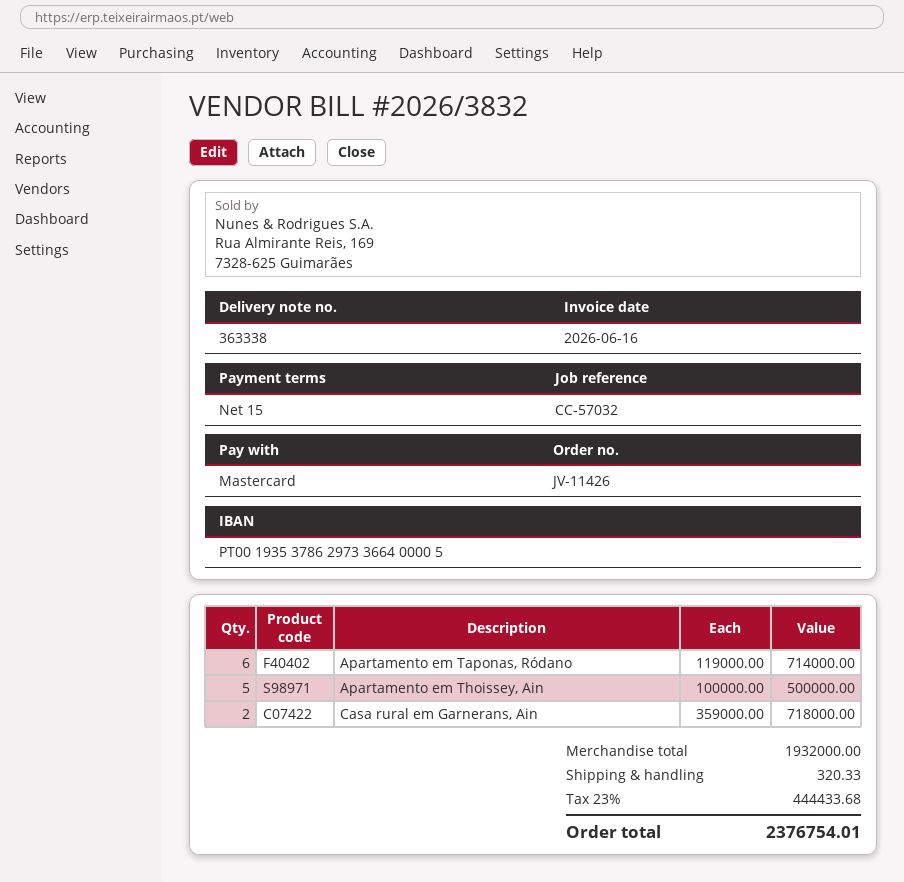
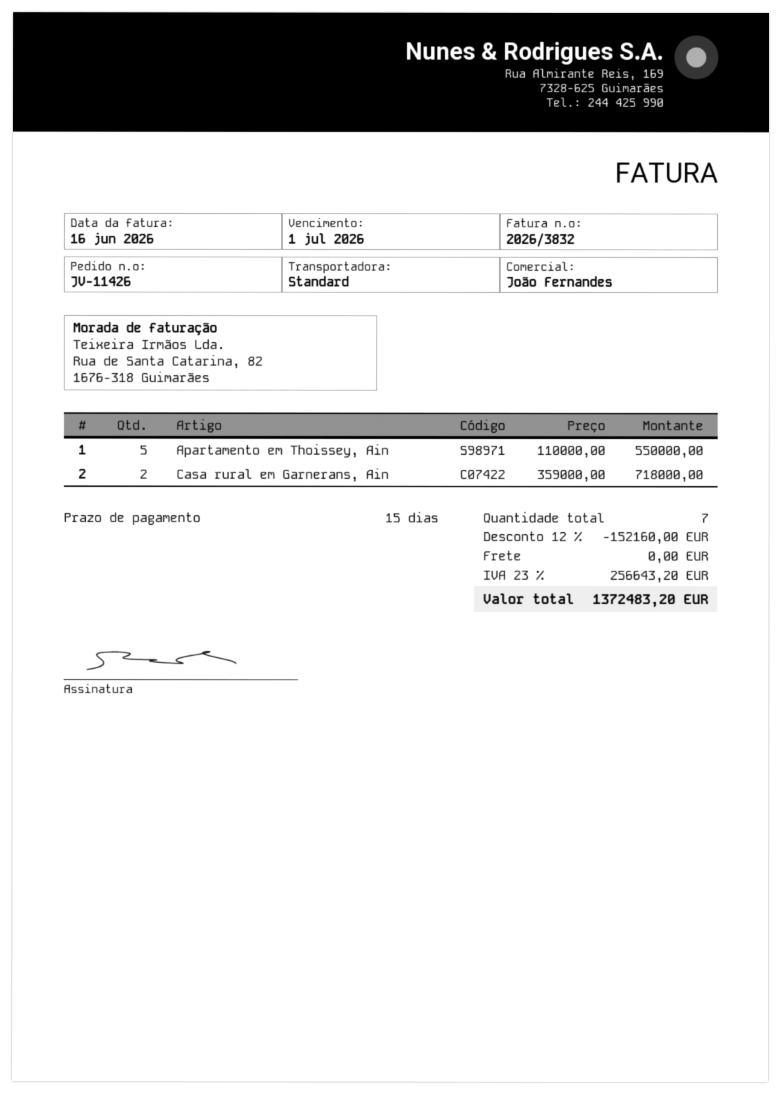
Apartamento em Taponas, Ródano: 6 x 119000.00 = 714000.00 -> none
Apartamento em Thoissey, Ain: 5 x 100000.00 = 500000.00 -> 5 x 110000.00 = 550000.00
discount: none -> 12% = 152160.00
shipping: 320.33 -> 0.00
tax: 23% = 444433.68 -> 23% = 256643.20
total: 2376754.01 -> 1372483.20

